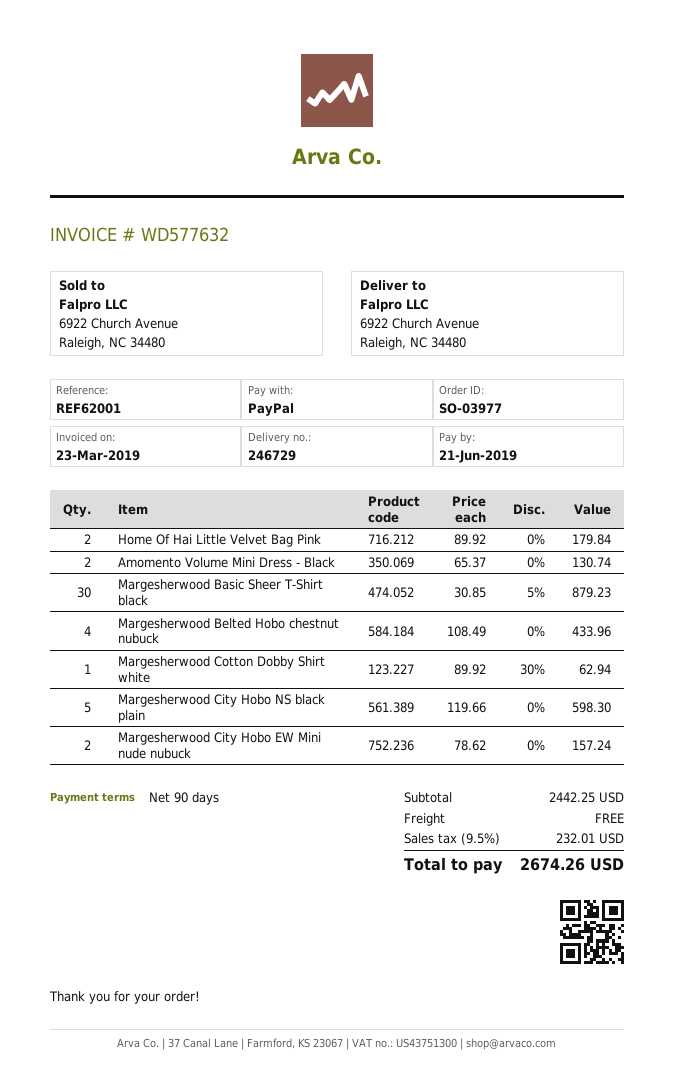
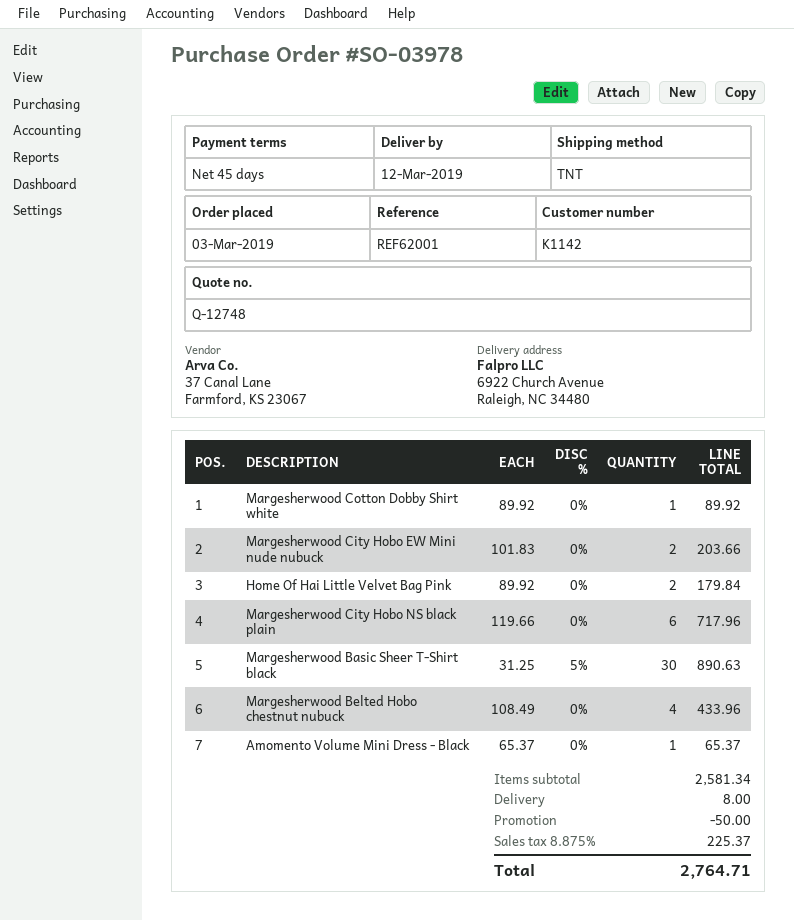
order number: SO-03977 -> SO-03978
payment terms: 90 days -> 45 days
Amomento Volume Mini Dress - Black: 2 x 65.37 = 130.74 -> 1 x 65.37 = 65.37
Margesherwood Basic Sheer T-Shirt black: 30 x 30.85 - 5% = 879.23 -> 30 x 31.25 - 5% = 890.63
Margesherwood Cotton Dobby Shirt white: 1 x 89.92 - 30% = 62.94 -> 1 x 89.92 = 89.92
Margesherwood City Hobo NS black plain: 5 x 119.66 = 598.30 -> 6 x 119.66 = 717.96
Margesherwood City Hobo EW Mini nude nubuck: 2 x 78.62 = 157.24 -> 2 x 101.83 = 203.66
subtotal: 2442.25 -> 2581.34
discount: none -> 50.00
shipping: 0.00 -> 8.00
tax: 9.5% = 232.01 -> 8.875% = 225.37
total: 2674.26 -> 2764.71

